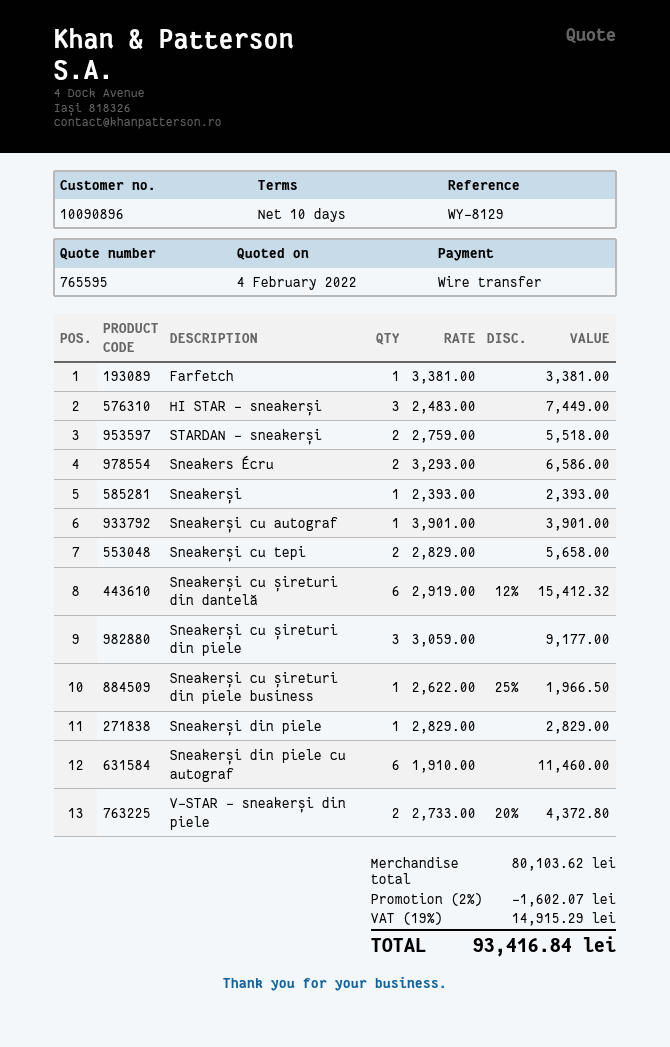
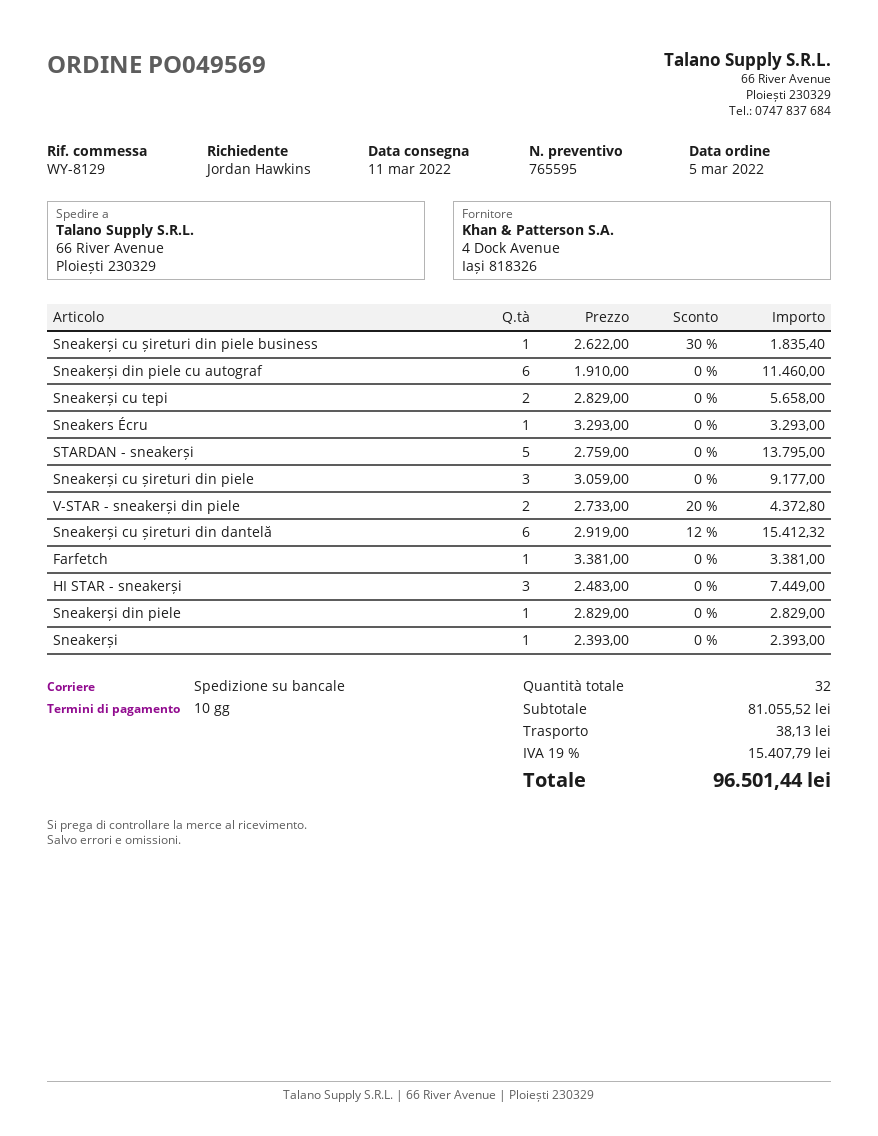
STARDAN - sneakerși: 2 x 2759.00 = 5518.00 -> 5 x 2759.00 = 13795.00
Sneakers Écru: 2 x 3293.00 = 6586.00 -> 1 x 3293.00 = 3293.00
Sneakerși cu autograf: 1 x 3901.00 = 3901.00 -> none
Sneakerși cu șireturi din piele business: 1 x 2622.00 - 25% = 1966.50 -> 1 x 2622.00 - 30% = 1835.40
subtotal: 80103.62 -> 81055.52
discount: 2% = 1602.07 -> none
shipping: none -> 38.13
tax: 19% = 14915.29 -> 19% = 15407.79
total: 93416.84 -> 96501.44

